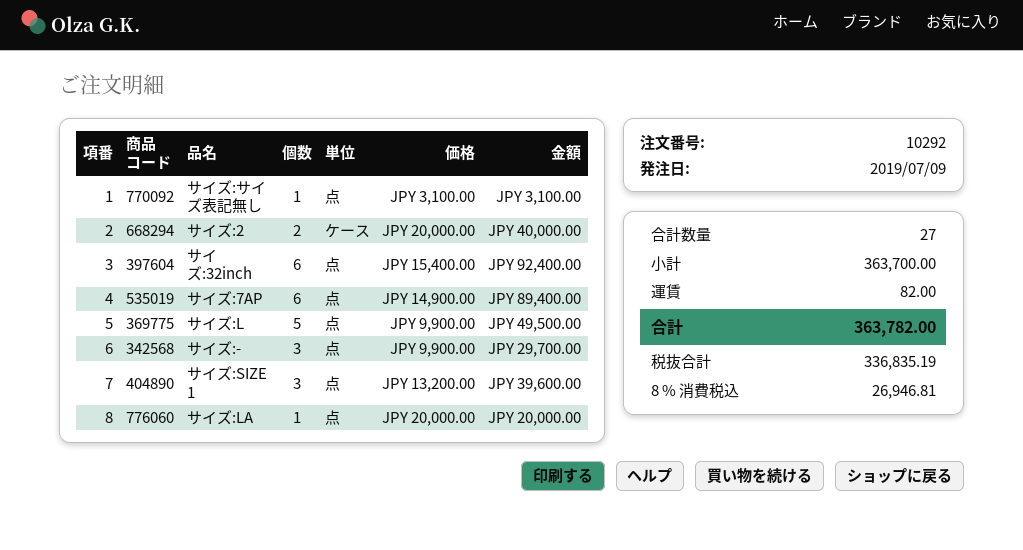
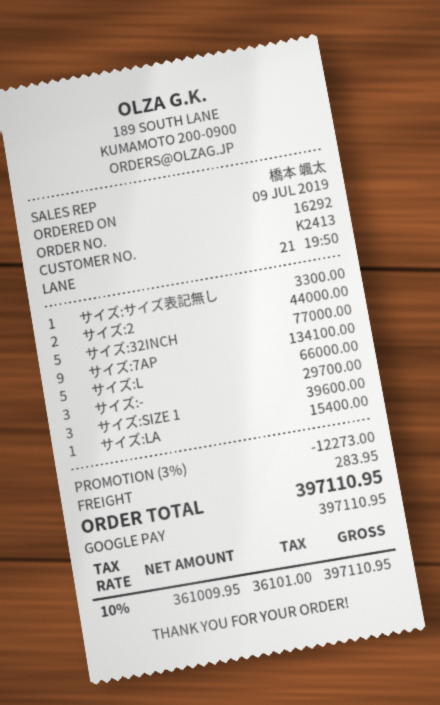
order number: 10292 -> 16292
サイズ:サイズ表記無し: 1 for 3100.00 -> 1 for 3300.00
サイズ:2: 2 for 40000.00 -> 2 for 44000.00
サイズ:32inch: 6 for 92400.00 -> 5 for 77000.00
サイズ:7AP: 6 for 89400.00 -> 9 for 134100.00
サイズ:L: 5 for 49500.00 -> 5 for 66000.00
サイズ:LA: 1 for 20000.00 -> 1 for 15400.00
discount: none -> 3% = 12273.00
shipping: 82.00 -> 283.95
net: 336835.19 -> 361009.95
tax: 8% = 26946.81 -> 10% = 36101.00
total: 363782.00 -> 397110.95

